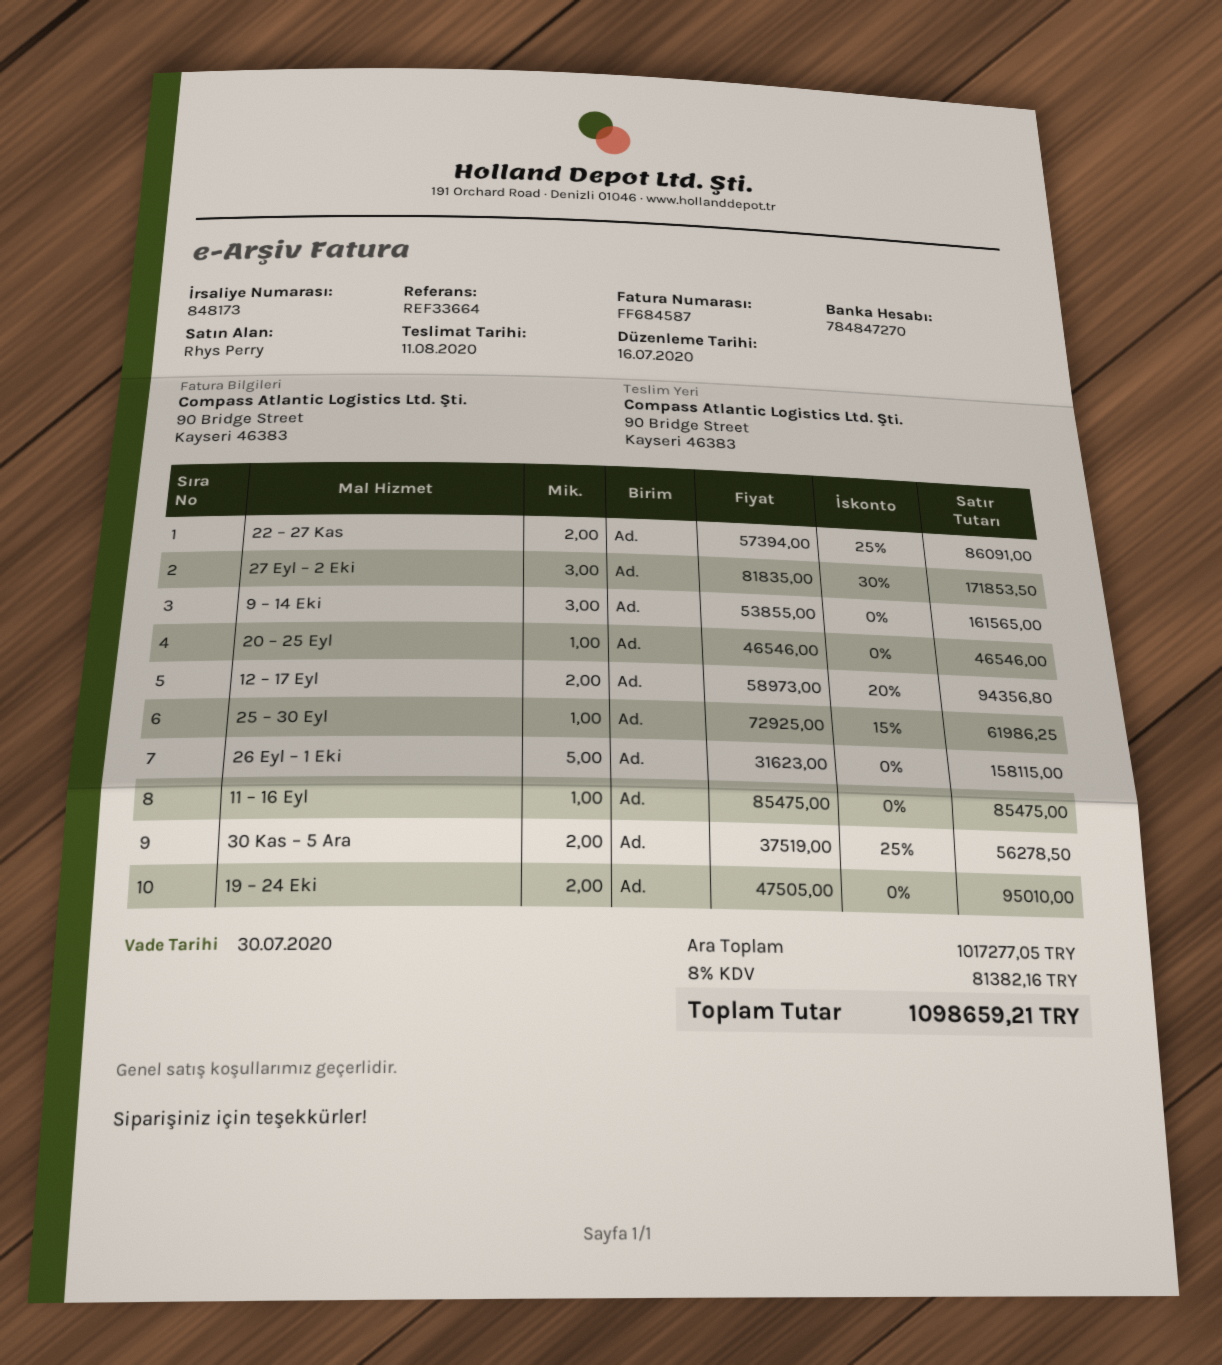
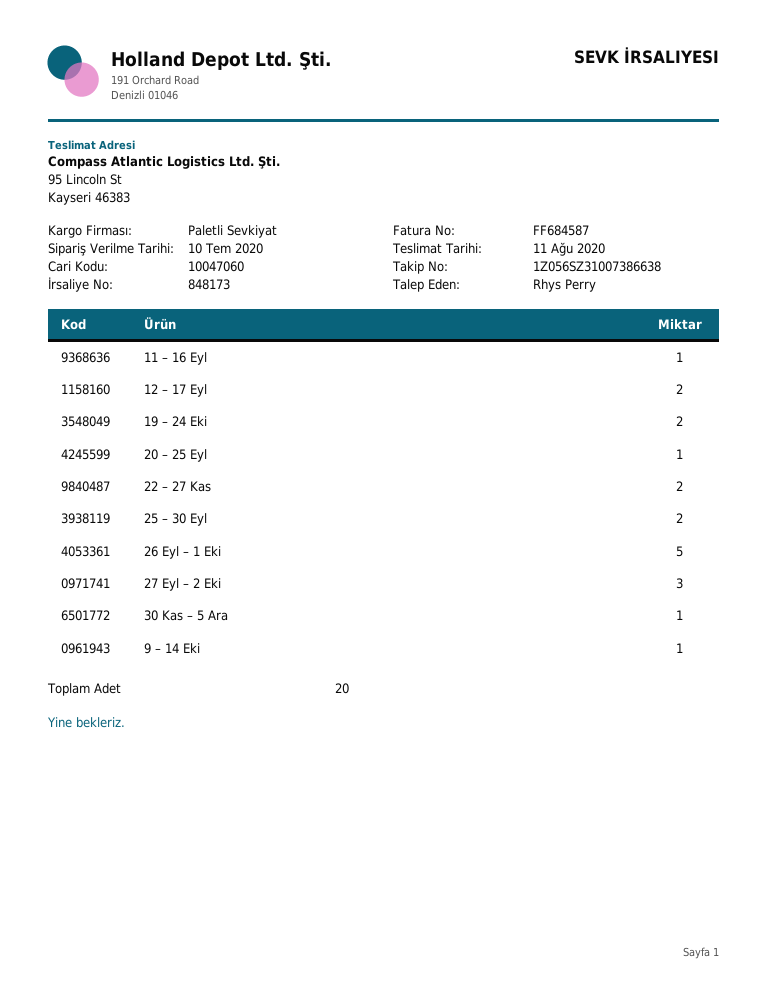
ship to: 90 Bridge Street, Kayseri 46383 -> 95 Lincoln St, Kayseri 46383
9 – 14 Eki: 3 -> 1
25 – 30 Eyl: 1 -> 2
30 Kas – 5 Ara: 2 -> 1

